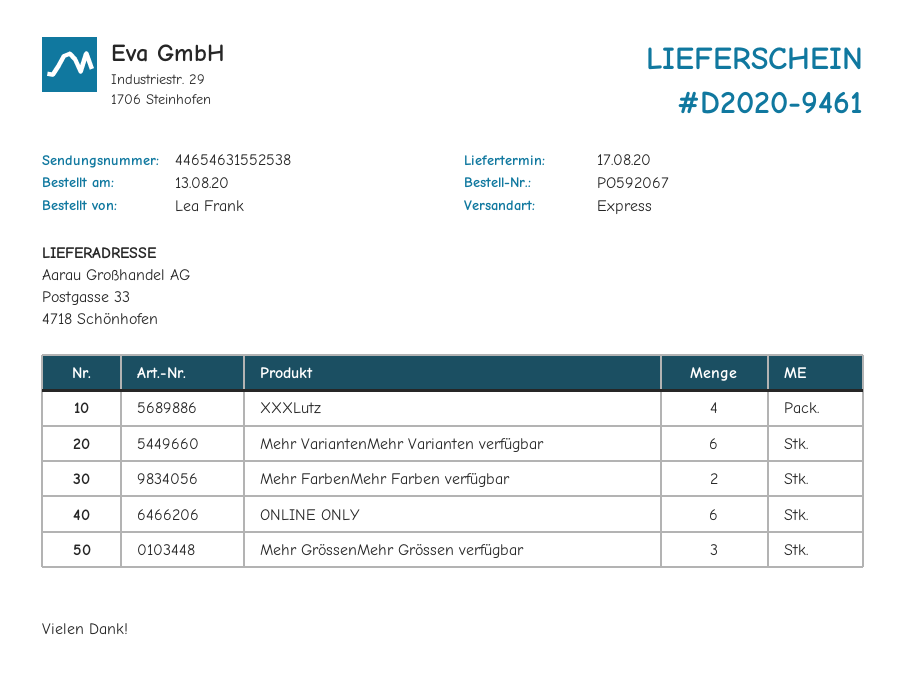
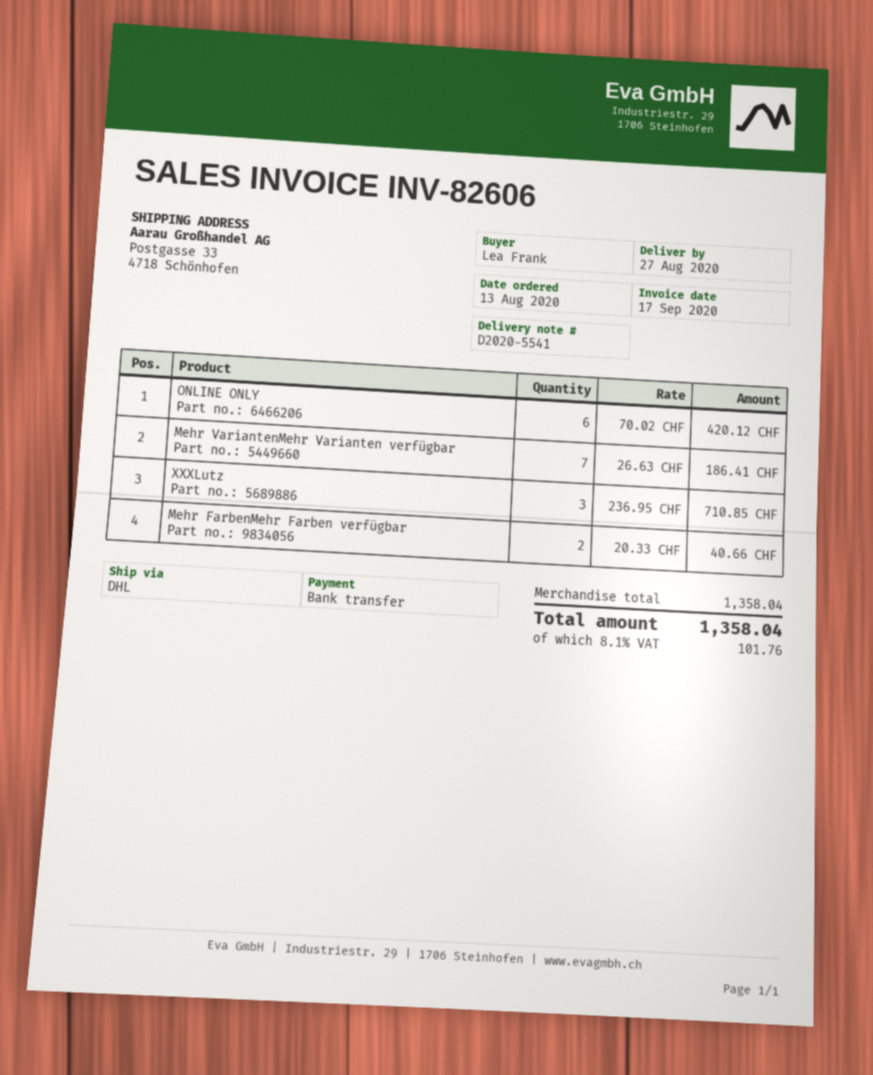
delivery note number: D2020-9461 -> D2020-5541
delivery date: 2020-08-17 -> 2020-08-27
shipping method: express -> DHL
XXXLutz: 4 -> 3
Mehr VariantenMehr Varianten verfügbar: 6 -> 7
Mehr GrössenMehr Grössen verfügbar: 3 -> none

